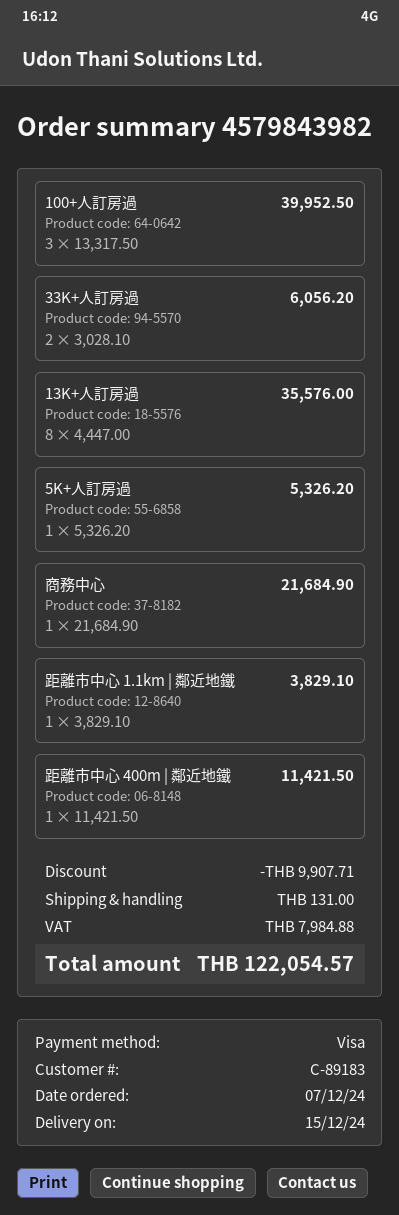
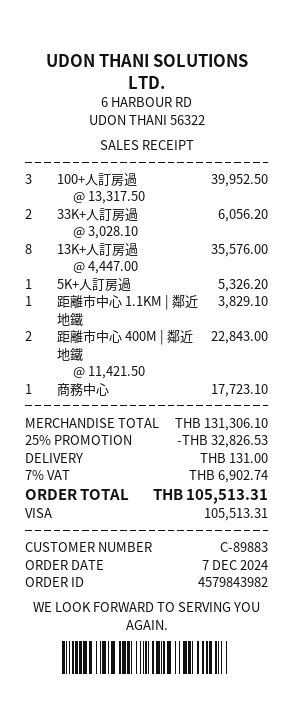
customer number: C-89183 -> C-89883
商務中心: 1 x 21684.90 = 21684.90 -> 1 x 17723.10 = 17723.10
距離市中心 400m | 鄰近地鐵: 1 x 11421.50 = 11421.50 -> 2 x 11421.50 = 22843.00
discount: 9907.71 -> 32826.53
tax: 7984.88 -> 6902.74
total: 122054.57 -> 105513.31

